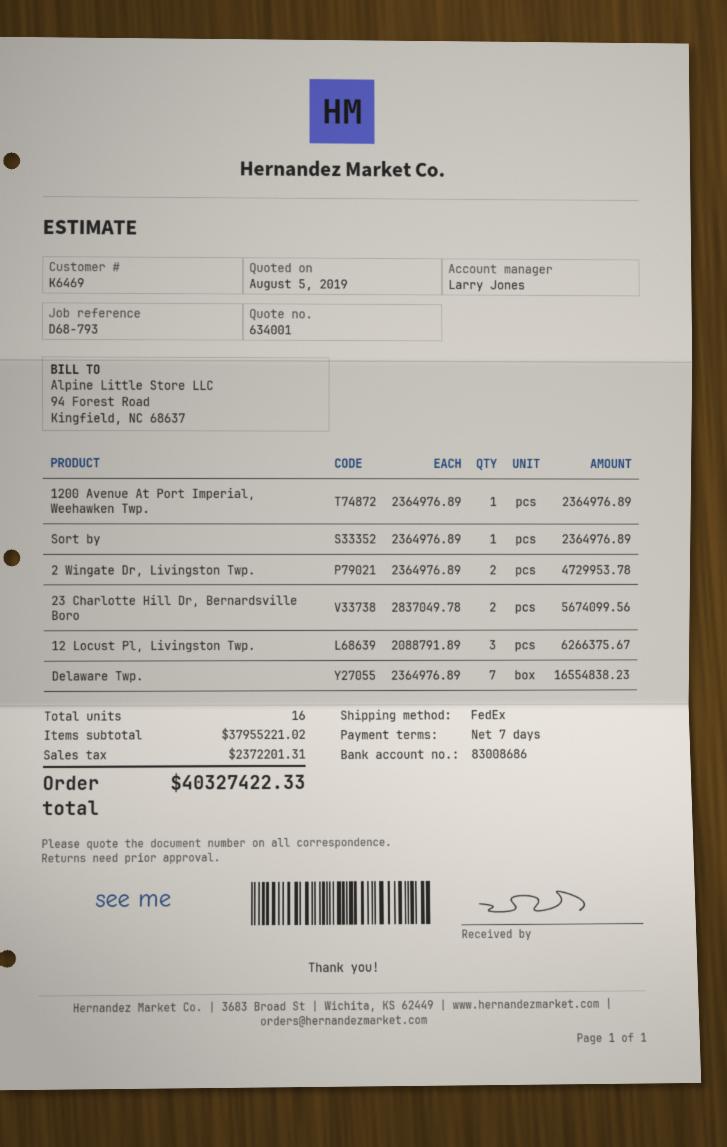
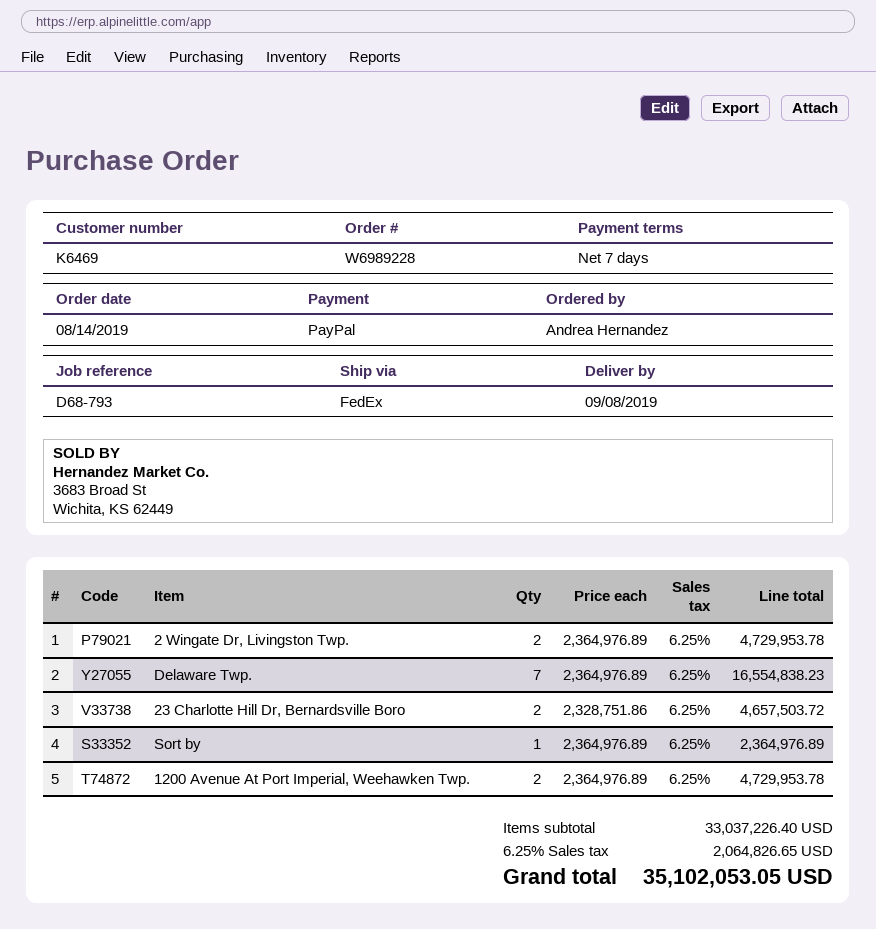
1200 Avenue At Port Imperial, Weehawken Twp.: 1 x 2364976.89 = 2364976.89 -> 2 x 2364976.89 = 4729953.78
23 Charlotte Hill Dr, Bernardsville Boro: 2 x 2837049.78 = 5674099.56 -> 2 x 2328751.86 = 4657503.72
12 Locust Pl, Livingston Twp.: 3 x 2088791.89 = 6266375.67 -> none
subtotal: 37955221.02 -> 33037226.40
tax: 2372201.31 -> 2064826.65
total: 40327422.33 -> 35102053.05

